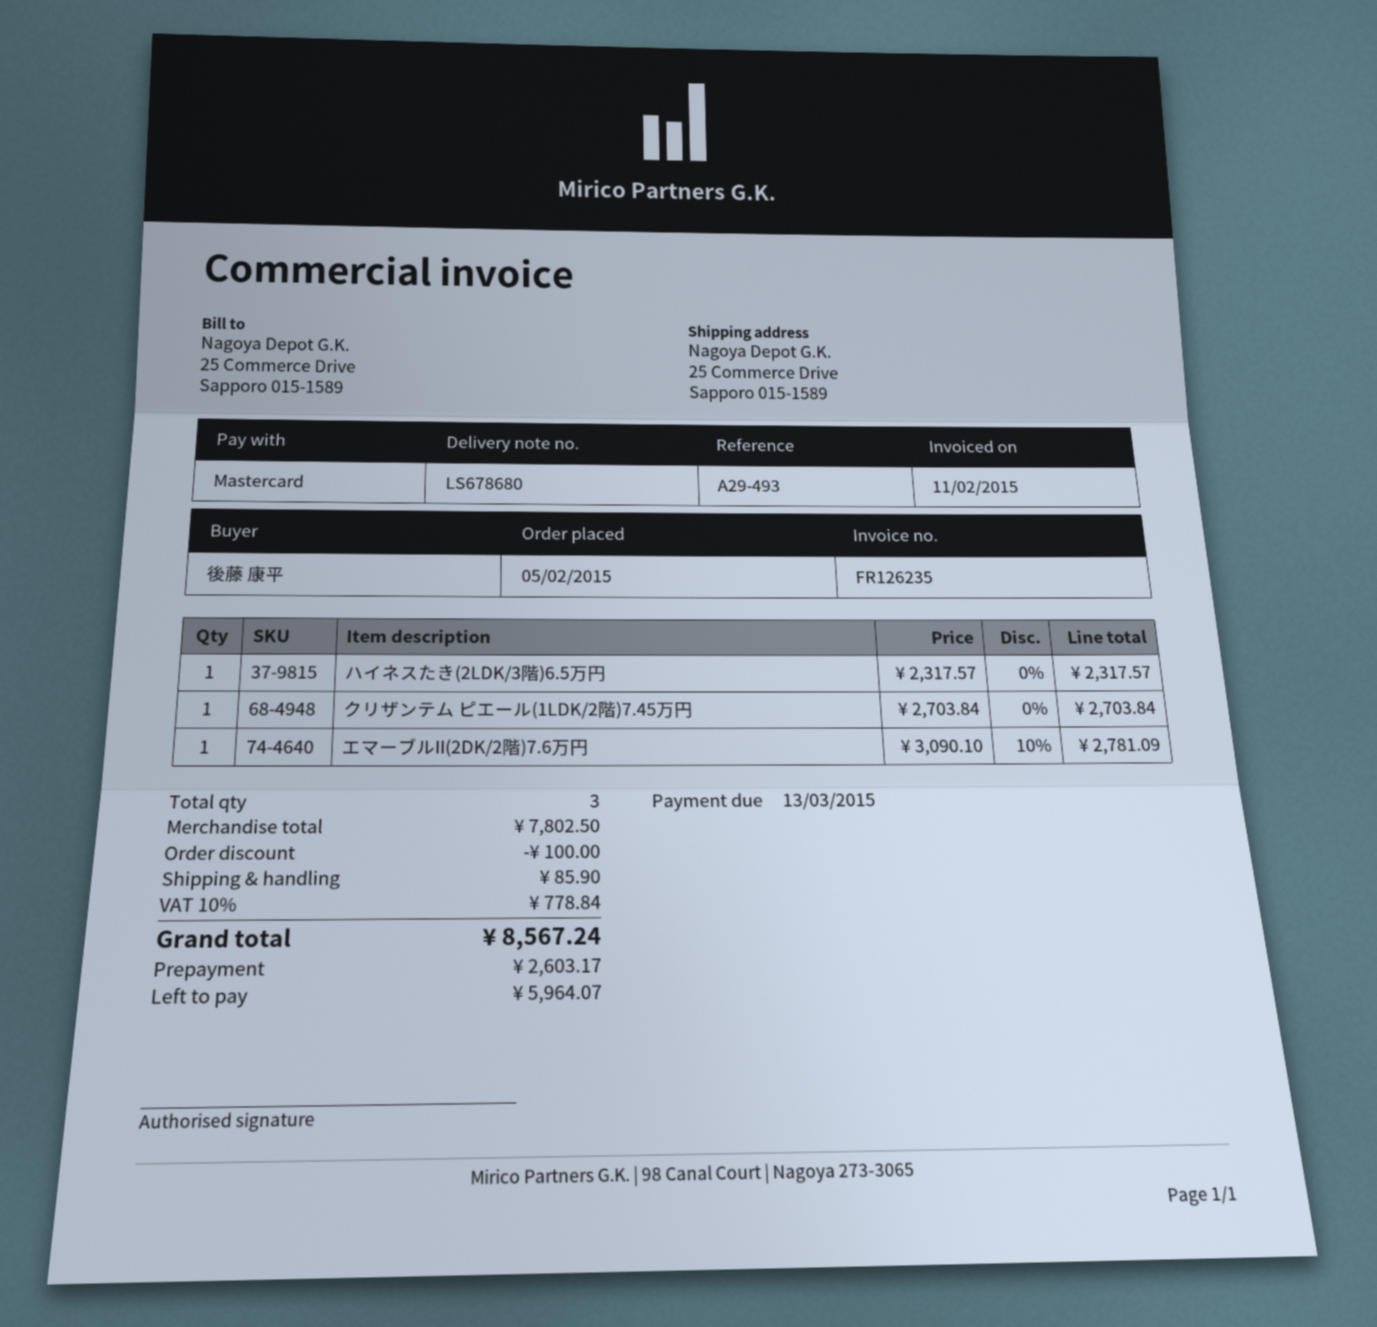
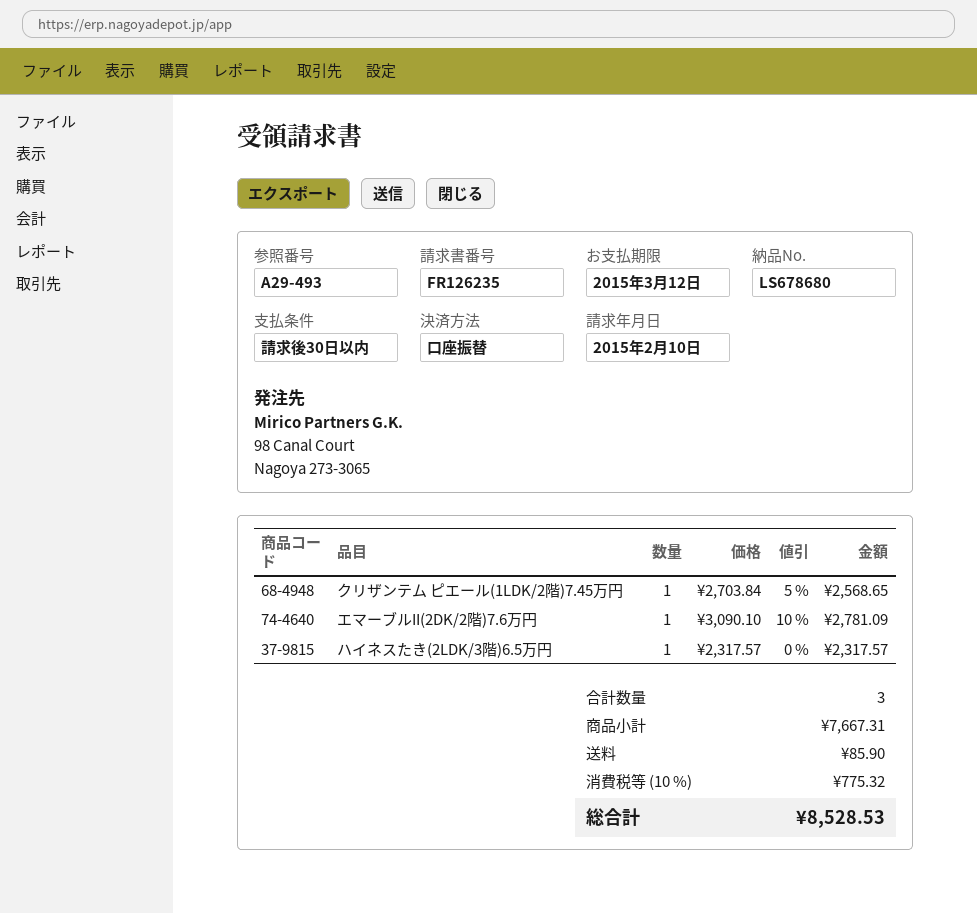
invoice date: 2015-02-11 -> 2015-02-10
due date: 2015-03-13 -> 2015-03-12
payment method: Mastercard -> direct debit
クリザンテム ピエール(1LDK/2階)7.45万円: 1 x 2703.84 = 2703.84 -> 1 x 2703.84 - 5% = 2568.65
subtotal: 7802.50 -> 7667.31
discount: 100.00 -> none
tax: 10% = 778.84 -> 10% = 775.32
total: 8567.24 -> 8528.53

